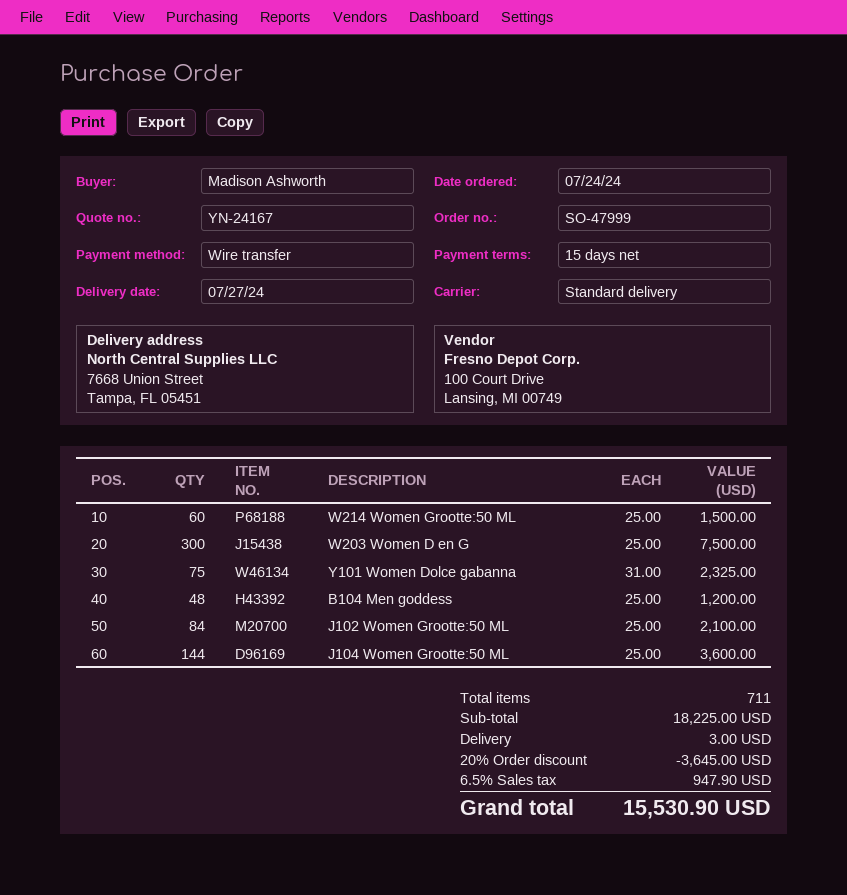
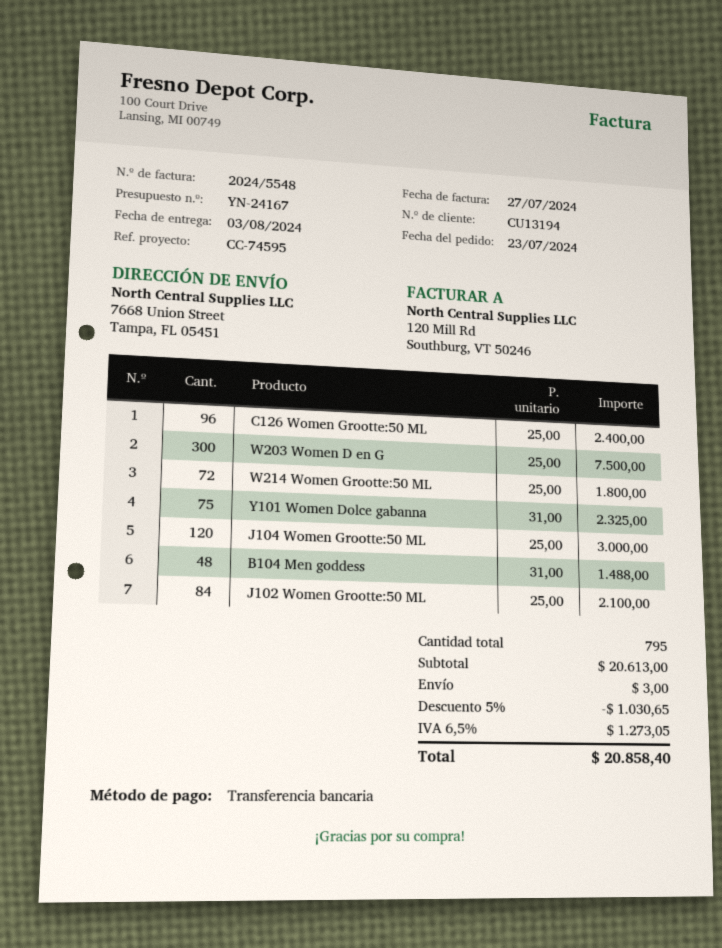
order date: 2024-07-24 -> 2024-07-23
delivery date: 2024-07-27 -> 2024-08-03
W214 Women Grootte:50 ML: 60 x 25.00 = 1500.00 -> 72 x 25.00 = 1800.00
B104 Men goddess: 48 x 25.00 = 1200.00 -> 48 x 31.00 = 1488.00
J104 Women Grootte:50 ML: 144 x 25.00 = 3600.00 -> 120 x 25.00 = 3000.00
C126 Women Grootte:50 ML: none -> 96 x 25.00 = 2400.00
total quantity: 711 -> 795
subtotal: 18225.00 -> 20613.00
discount: 20% = 3645.00 -> 5% = 1030.65
tax: 6.5% = 947.90 -> 6.5% = 1273.05
total: 15530.90 -> 20858.40

